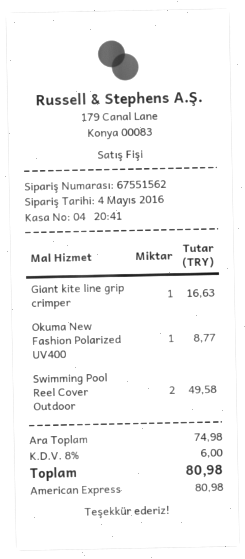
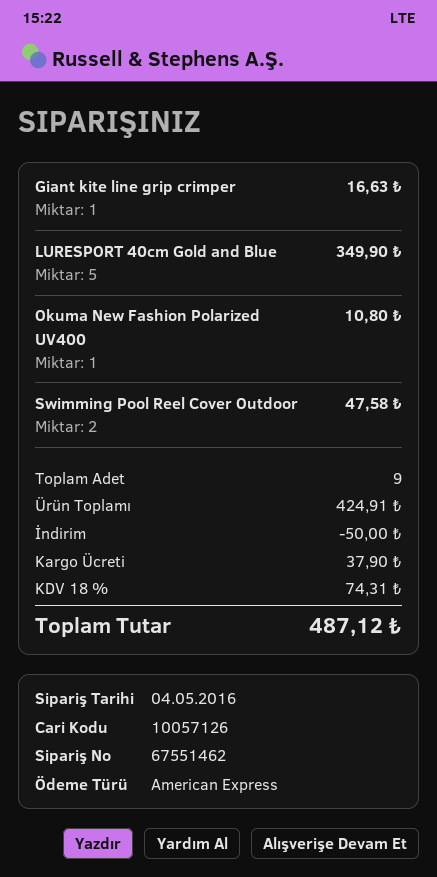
order number: 67551562 -> 67551462
Okuma New Fashion Polarized UV400: 1 for 8.77 -> 1 for 10.80
Swimming Pool Reel Cover Outdoor: 2 for 49.58 -> 2 for 47.58
LURESPORT 40cm Gold and Blue: none -> 5 for 349.90
subtotal: 74.98 -> 424.91
discount: none -> 50.00
shipping: none -> 37.90
tax: 8% = 6.00 -> 18% = 74.31
total: 80.98 -> 487.12

